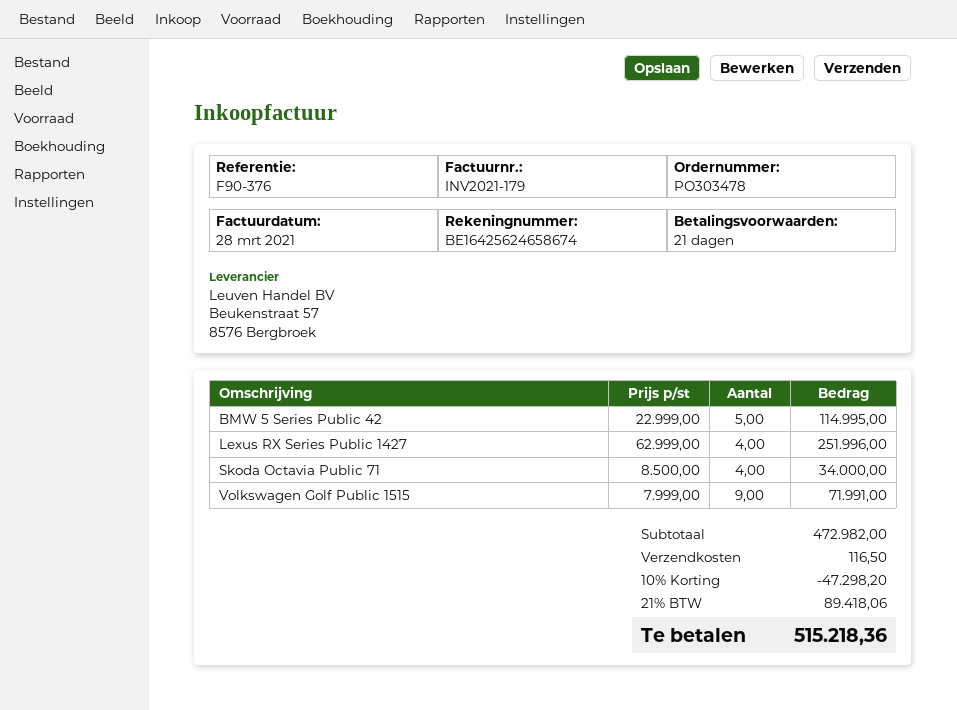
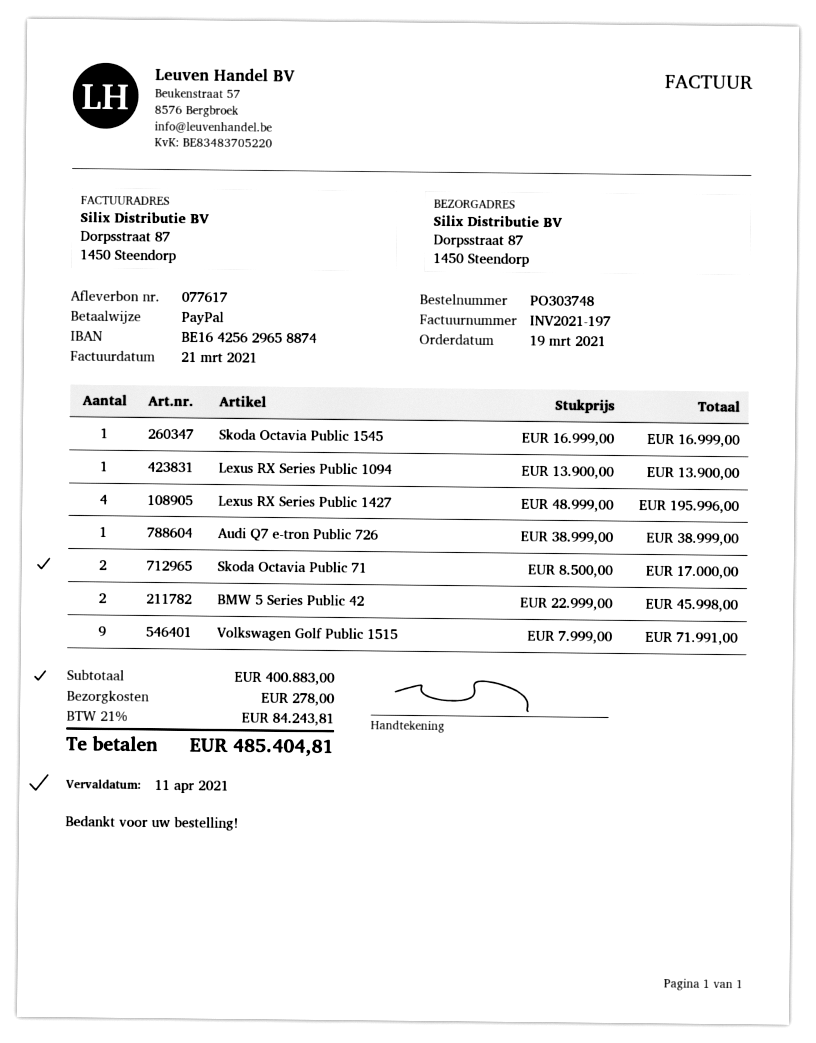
order number: PO303478 -> PO303748
invoice number: INV2021-179 -> INV2021-197
invoice date: 2021-03-28 -> 2021-03-21
bank account: BE16425624658674 -> BE16425629658874
BMW 5 Series Public 42: 5 x 22999.00 = 114995.00 -> 2 x 22999.00 = 45998.00
Lexus RX Series Public 1427: 4 x 62999.00 = 251996.00 -> 4 x 48999.00 = 195996.00
Skoda Octavia Public 71: 4 x 8500.00 = 34000.00 -> 2 x 8500.00 = 17000.00
Skoda Octavia Public 1545: none -> 1 x 16999.00 = 16999.00
Lexus RX Series Public 1094: none -> 1 x 13900.00 = 13900.00
Audi Q7 e-tron Public 726: none -> 1 x 38999.00 = 38999.00
subtotal: 472982.00 -> 400883.00
discount: 10% = 47298.20 -> none
shipping: 116.50 -> 278.00
tax: 21% = 89418.06 -> 21% = 84243.81
total: 515218.36 -> 485404.81

